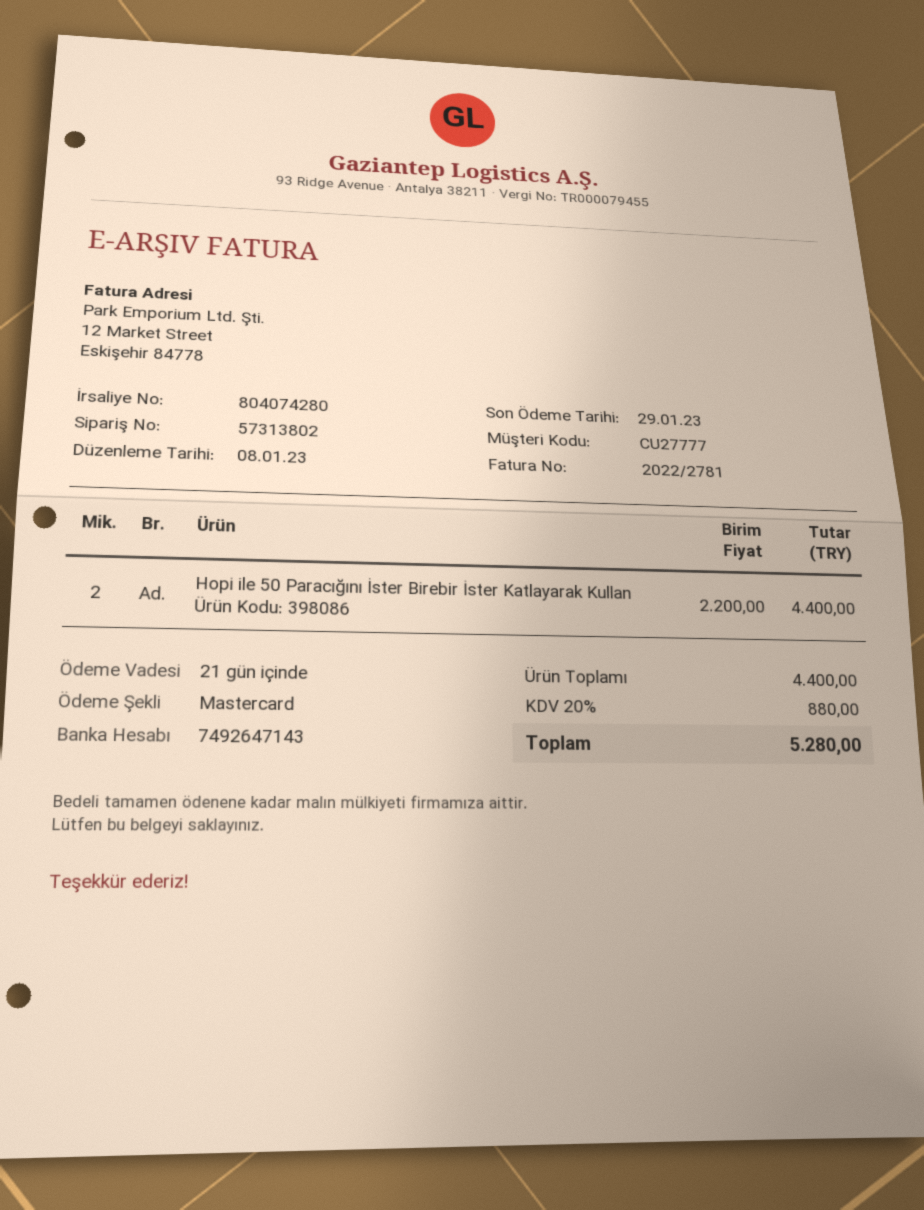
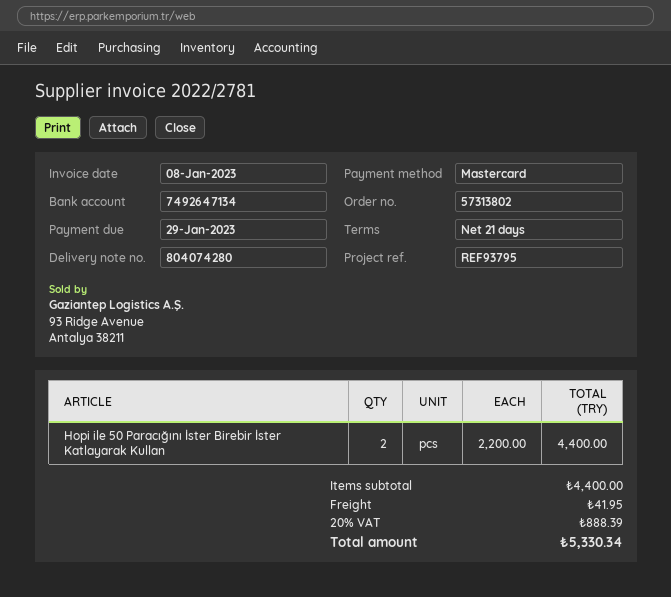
bank account: 7492647143 -> 7492647134
shipping: none -> 41.95
tax: 20% = 880.00 -> 20% = 888.39
total: 5280.00 -> 5330.34

